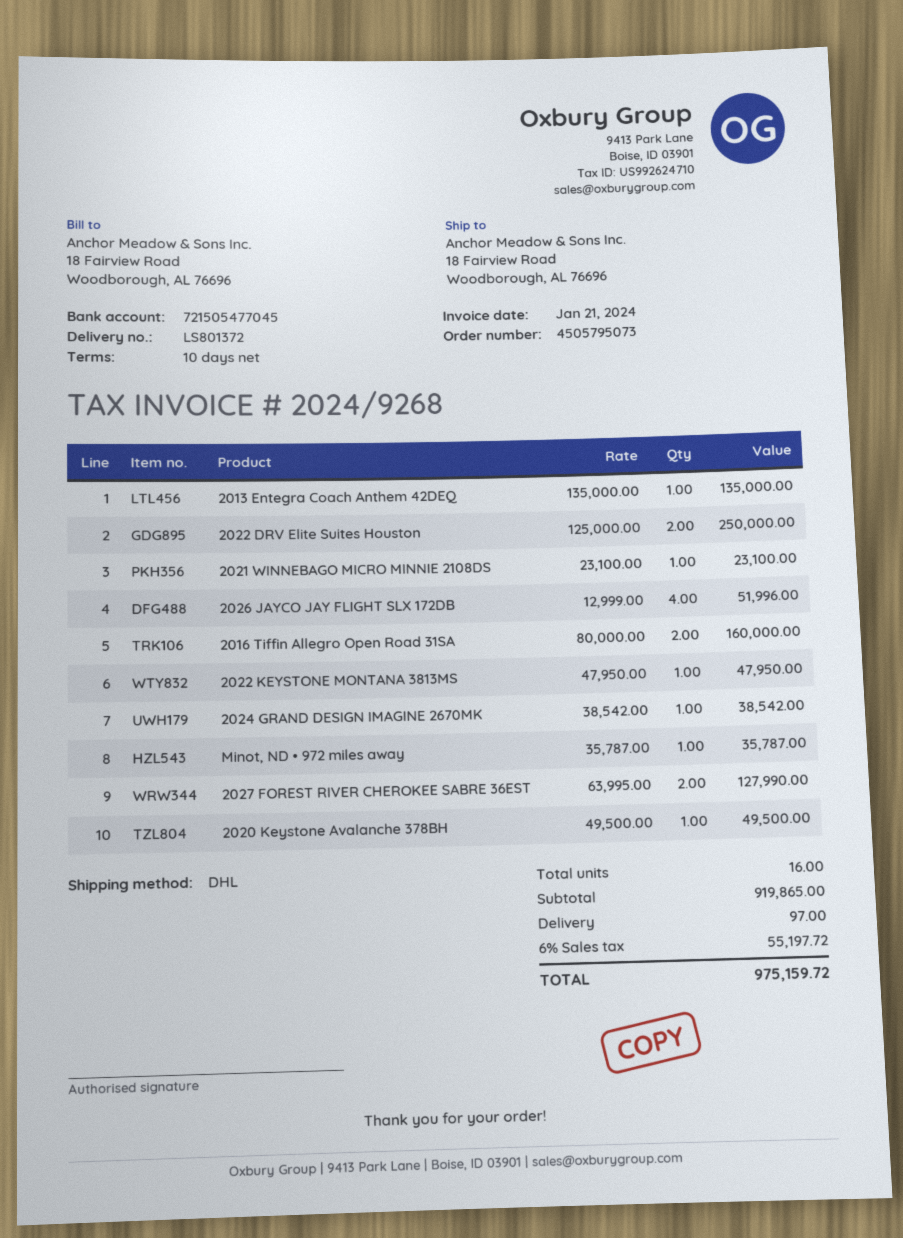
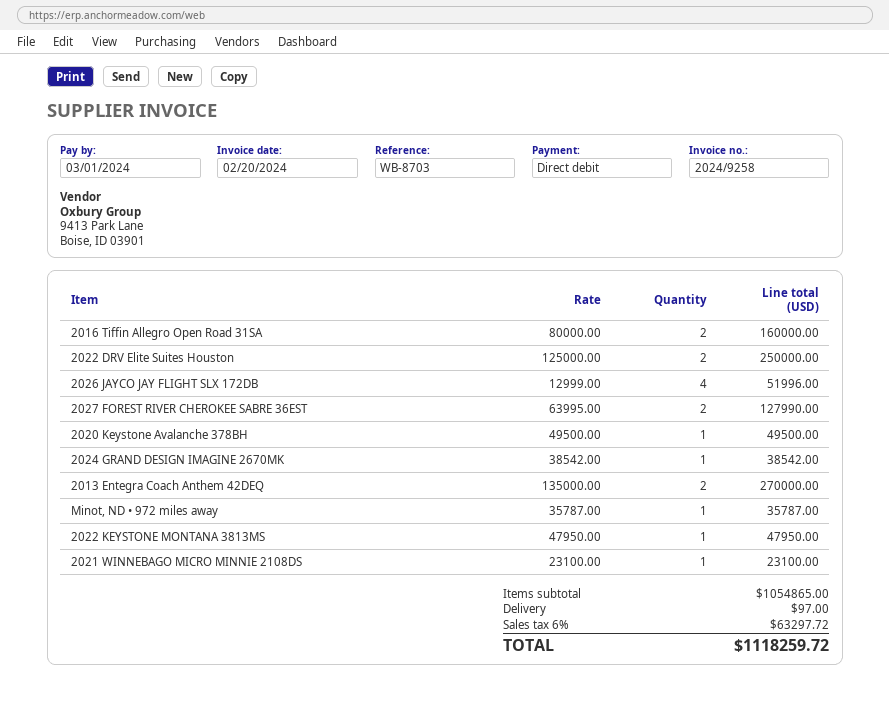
invoice number: 2024/9268 -> 2024/9258
invoice date: 2024-01-21 -> 2024-02-20
2013 Entegra Coach Anthem 42DEQ: 1 x 135000.00 = 135000.00 -> 2 x 135000.00 = 270000.00
subtotal: 919865.00 -> 1054865.00
tax: 6% = 55197.72 -> 6% = 63297.72
total: 975159.72 -> 1118259.72

